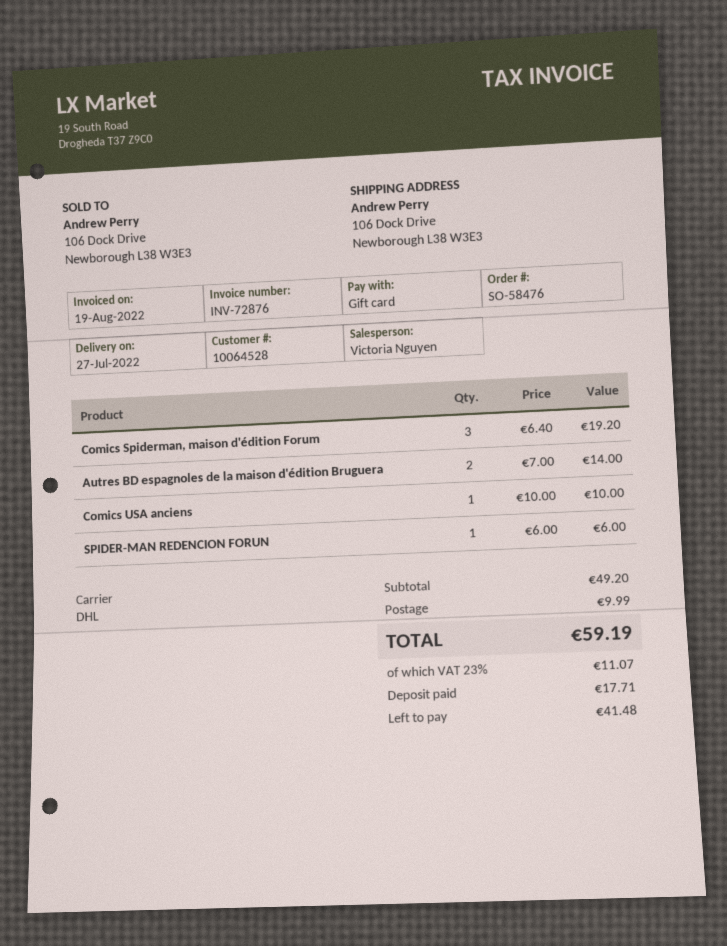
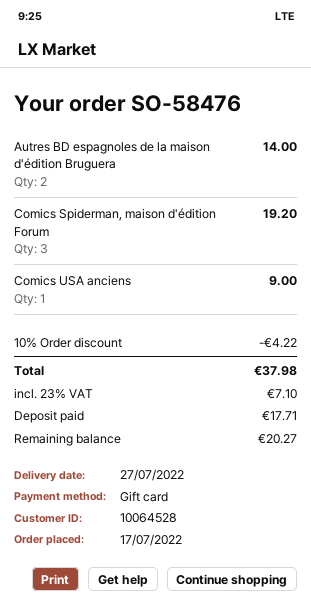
Comics USA anciens: 1 for 10.00 -> 1 for 9.00
SPIDER-MAN REDENCION FORUN: 1 for 6.00 -> none
discount: none -> 10% = 4.22
shipping: 9.99 -> none
tax: 23% = 11.07 -> 23% = 7.10
total: 59.19 -> 37.98
balance: 41.48 -> 20.27

